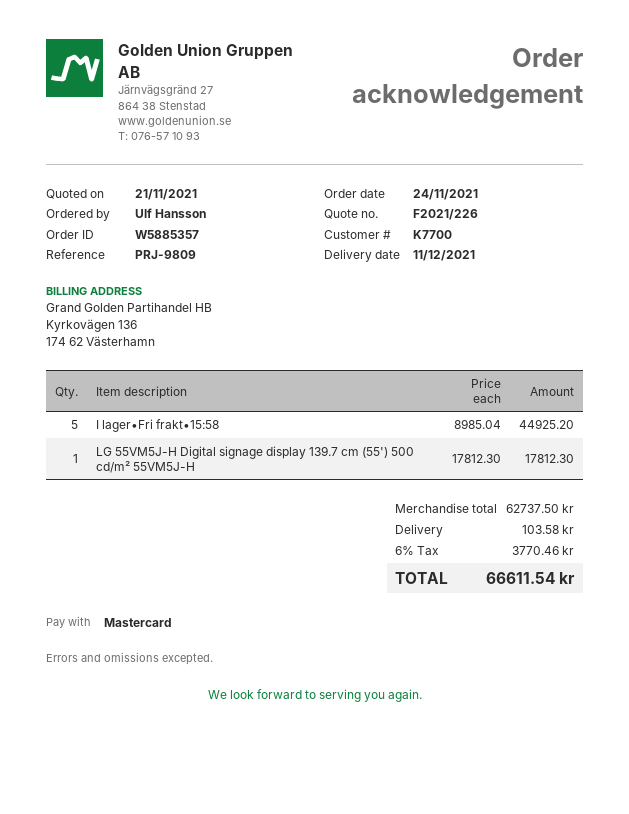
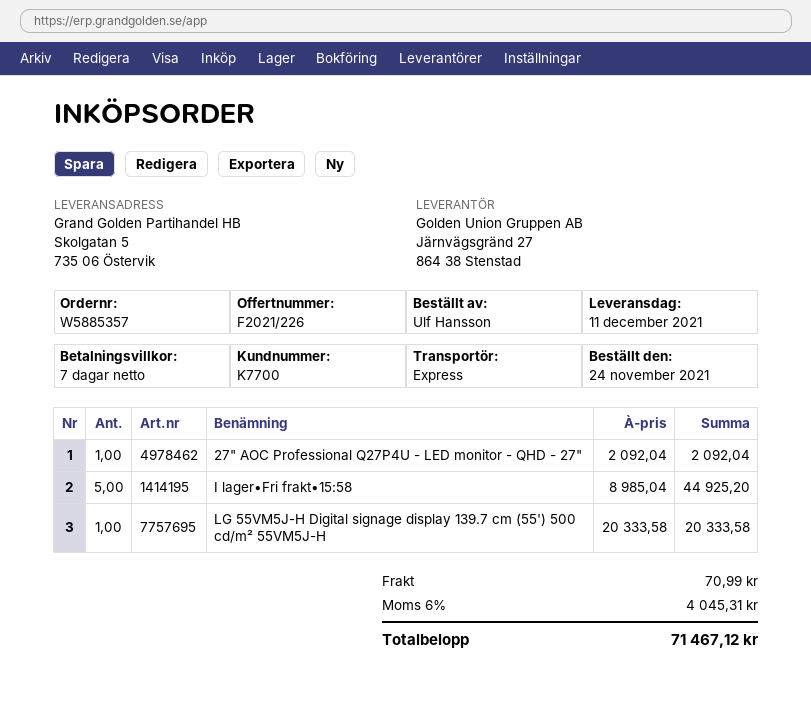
LG 55VM5J-H Digital signage display 139.7 cm (55') 500 cd/m² 55VM5J-H: 1 x 17812.30 = 17812.30 -> 1 x 20333.58 = 20333.58
27" AOC Professional Q27P4U - LED monitor - QHD - 27": none -> 1 x 2092.04 = 2092.04
shipping: 103.58 -> 70.99
tax: 6% = 3770.46 -> 6% = 4045.31
total: 66611.54 -> 71467.12

